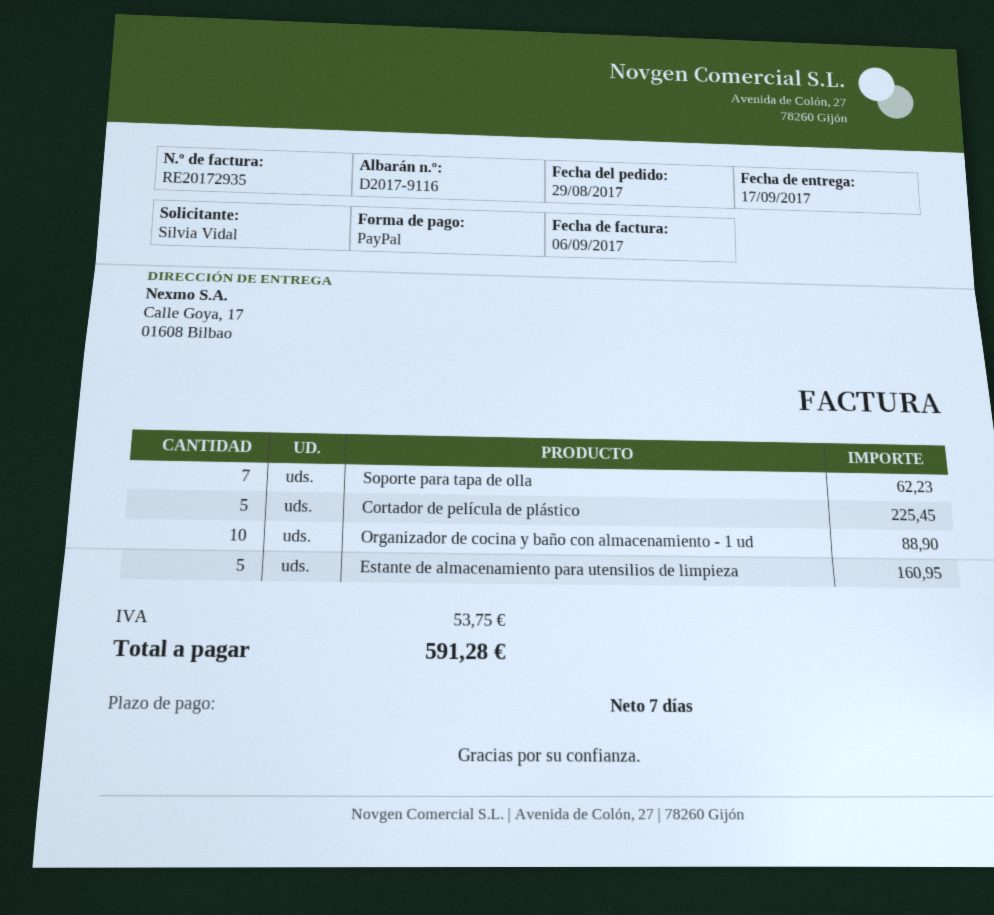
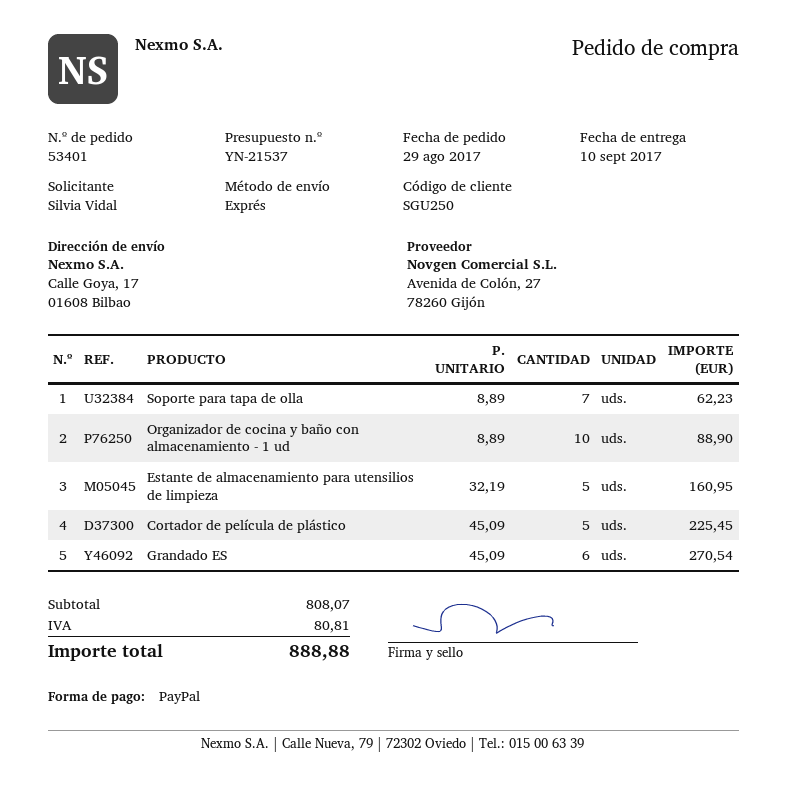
delivery date: 2017-09-17 -> 2017-09-10
Grandado ES: none -> 6 for 270.54
tax: 53.75 -> 80.81
total: 591.28 -> 888.88

